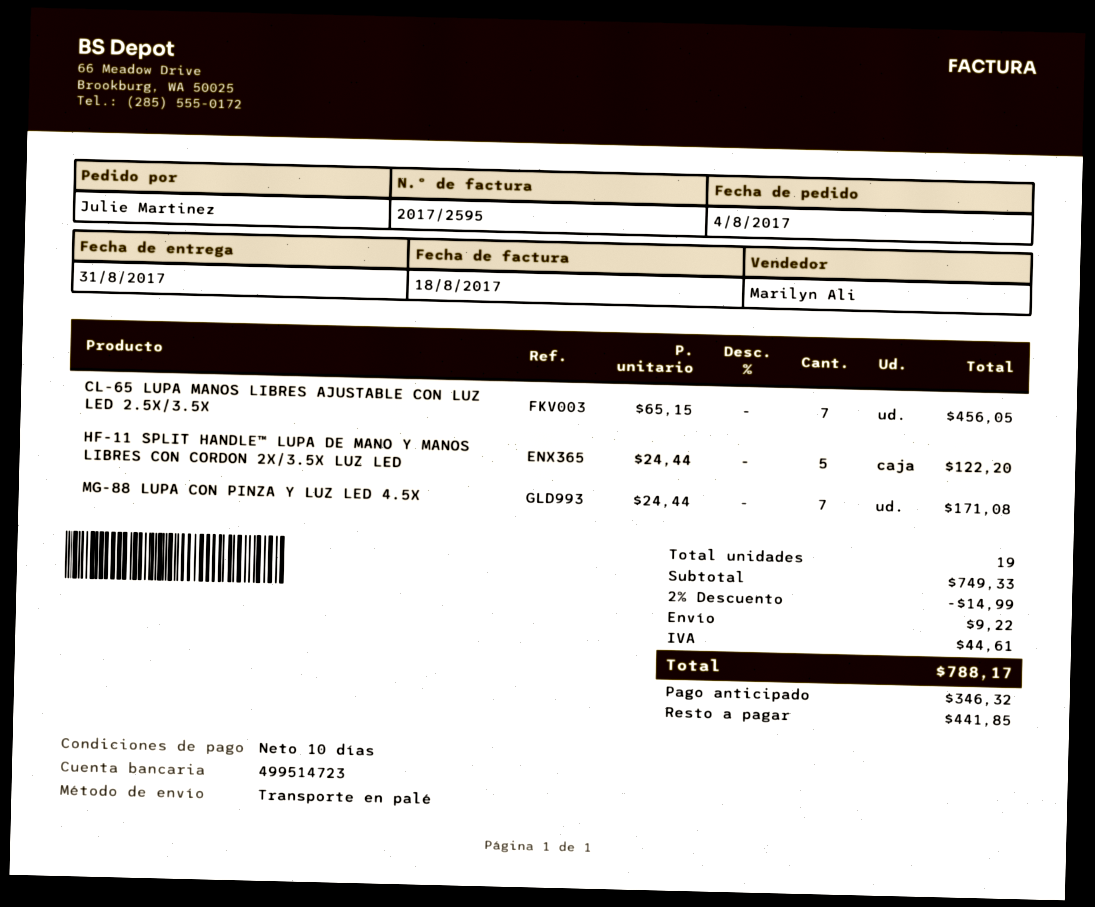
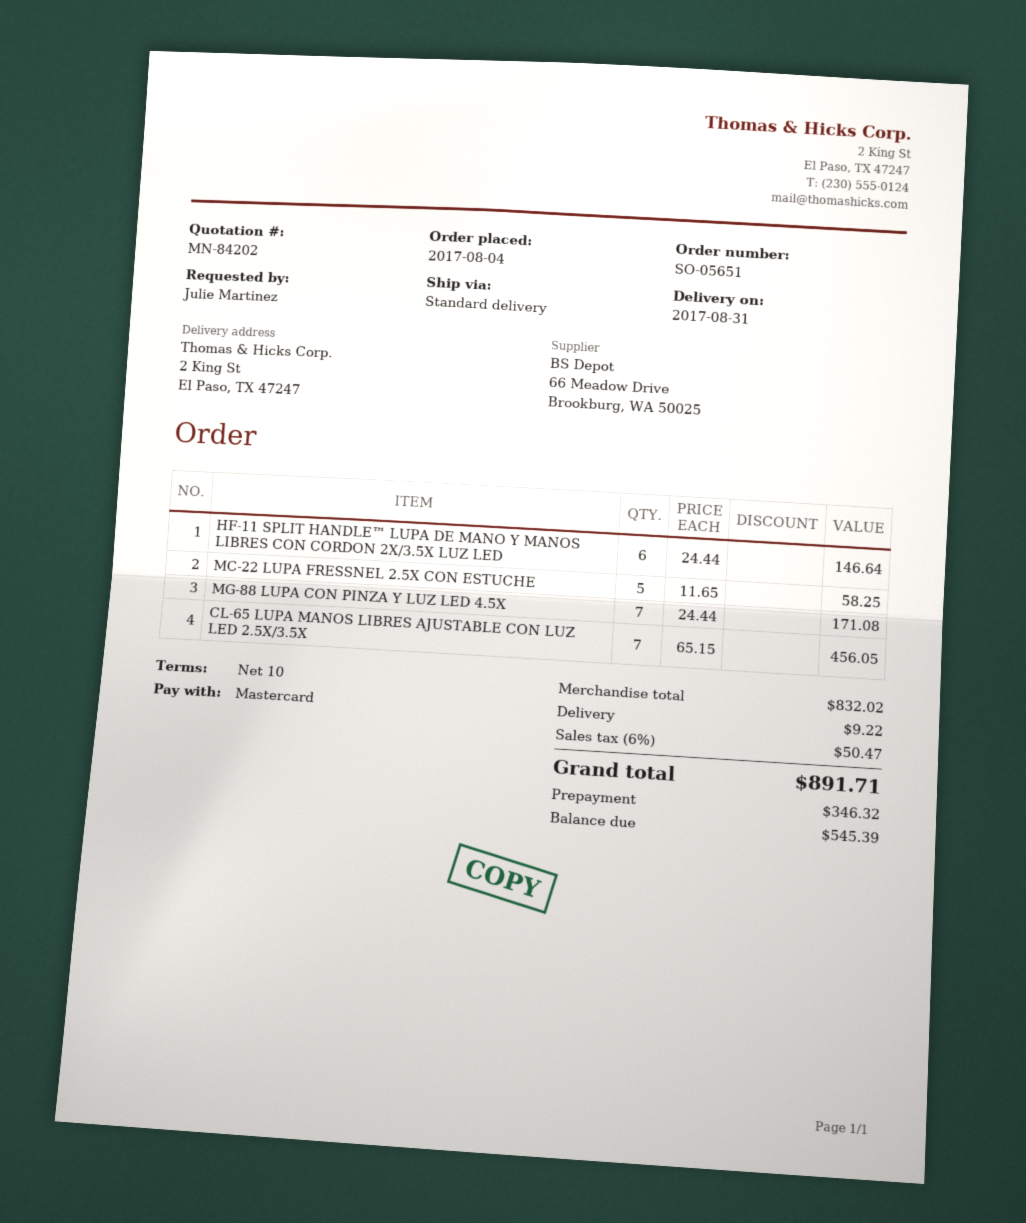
shipping method: pallet freight -> standard
HF-11 SPLIT HANDLE™ LUPA DE MANO Y MANOS LIBRES CON CORDON 2X/3.5X LUZ LED: 5 x 24.44 = 122.20 -> 6 x 24.44 = 146.64
MC-22 LUPA FRESSNEL 2.5X CON ESTUCHE: none -> 5 x 11.65 = 58.25
subtotal: 749.33 -> 832.02
discount: 2% = 14.99 -> none
tax: 44.61 -> 50.47
total: 788.17 -> 891.71
balance: 441.85 -> 545.39

